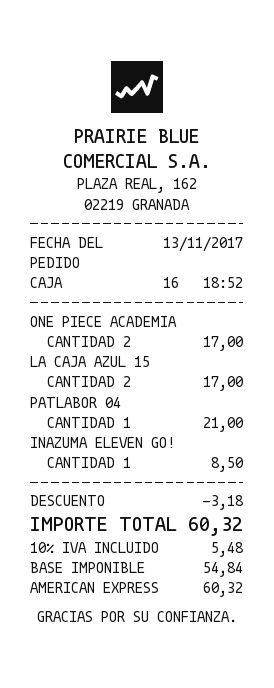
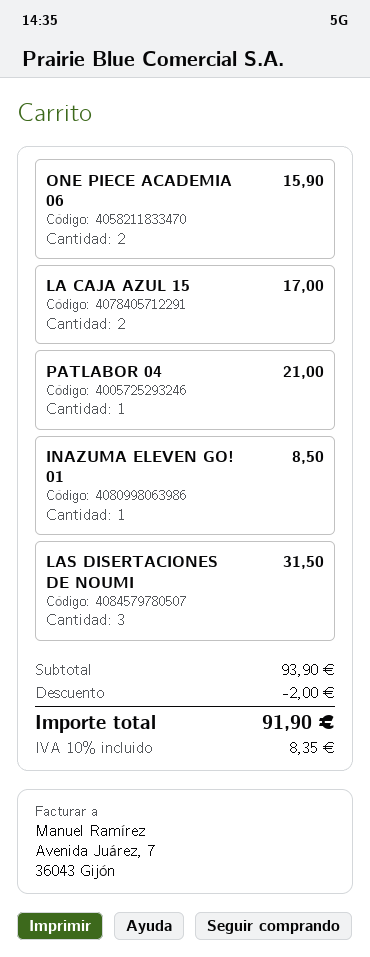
ONE PIECE ACADEMIA: 2 for 17.00 -> 2 for 15.90
LAS DISERTACIONES DE NOUMI: none -> 3 for 31.50
discount: 3.18 -> 2.00
tax: 10% = 5.48 -> 10% = 8.35
total: 60.32 -> 91.90

